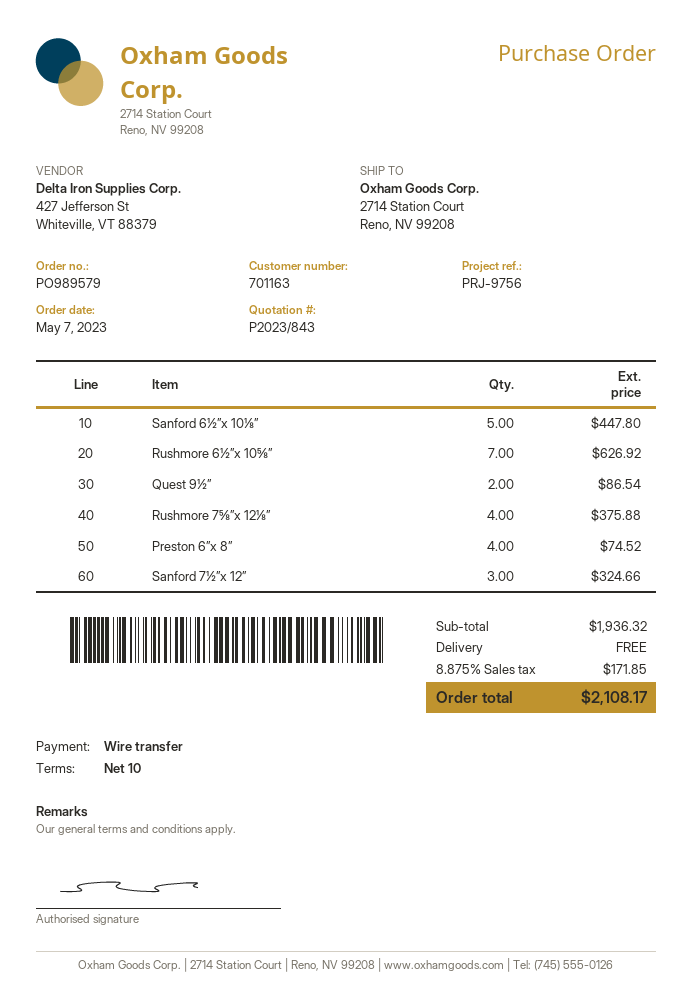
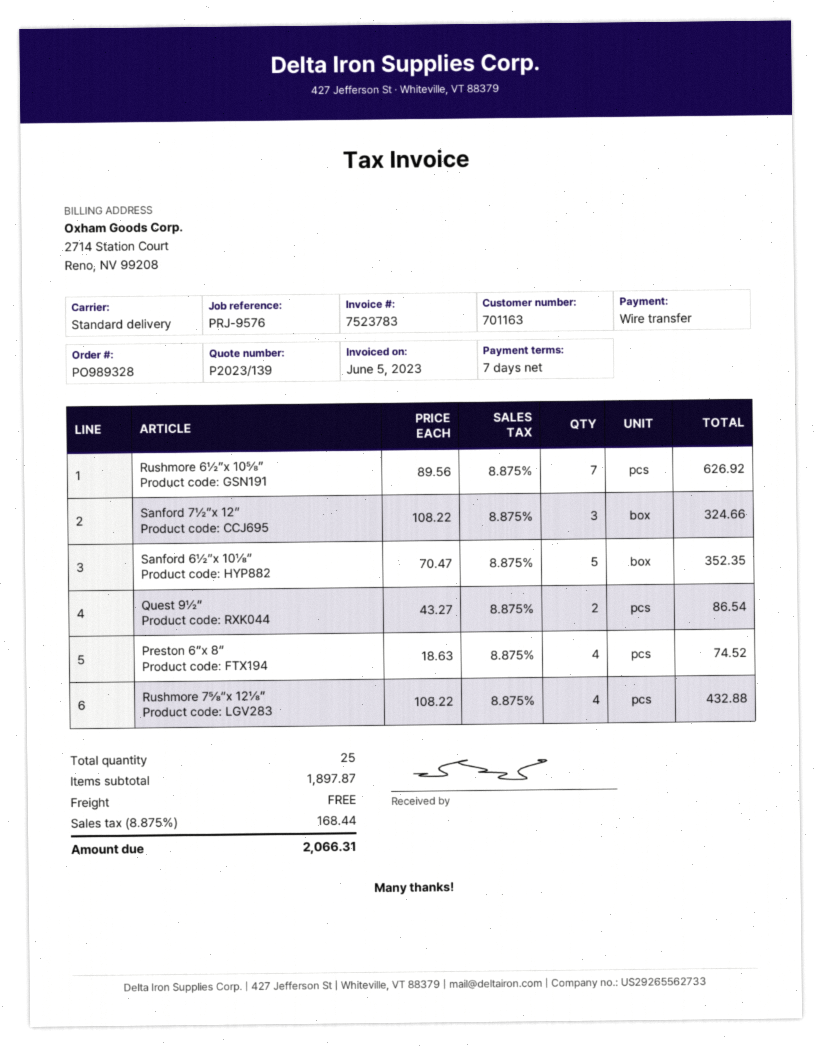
quote number: P2023/843 -> P2023/139
order number: PO989579 -> PO989328
payment terms: 10 days -> 7 days
reference: PRJ-9756 -> PRJ-9576
Sanford 6½”x 10⅛”: 5 for 447.80 -> 5 for 352.35
Rushmore 7⅝”x 12⅛”: 4 for 375.88 -> 4 for 432.88
subtotal: 1936.32 -> 1897.87
tax: 8.875% = 171.85 -> 8.875% = 168.44
total: 2108.17 -> 2066.31

